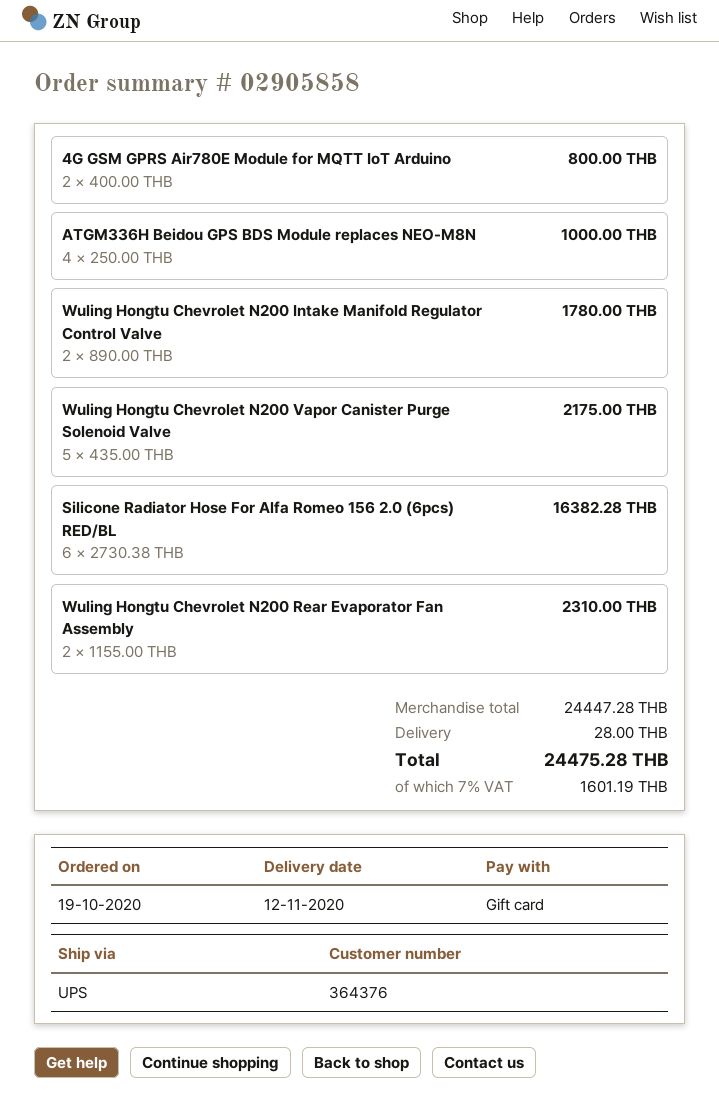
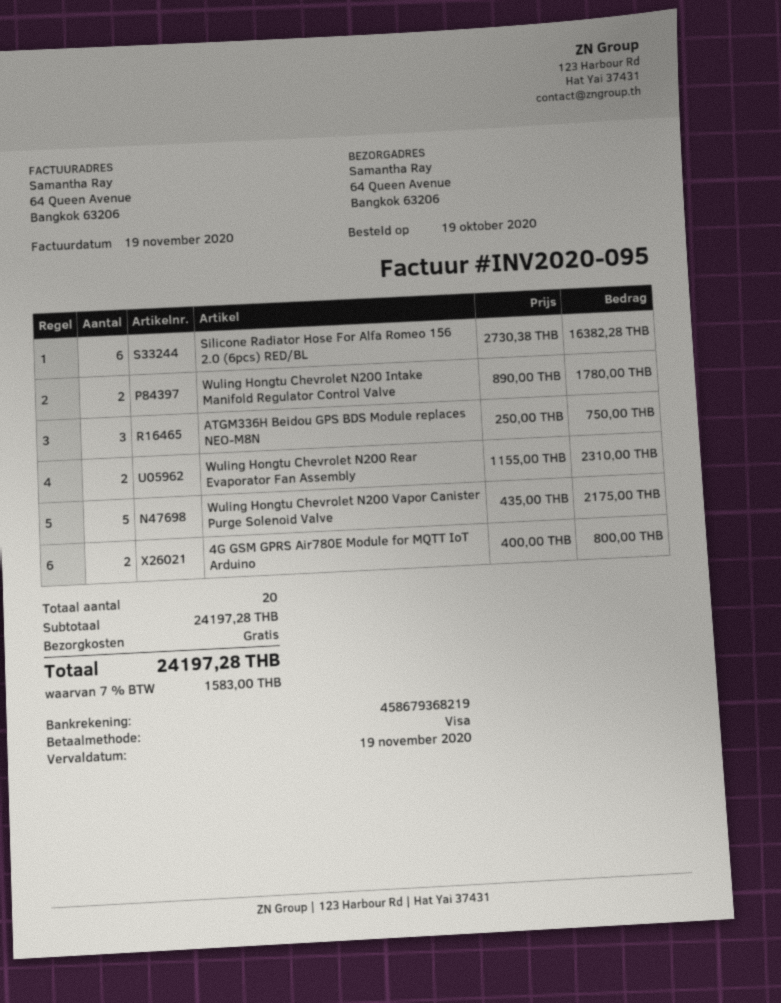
payment method: gift card -> Visa
ATGM336H Beidou GPS BDS Module replaces NEO-M8N: 4 x 250.00 = 1000.00 -> 3 x 250.00 = 750.00
subtotal: 24447.28 -> 24197.28
shipping: 28.00 -> 0.00
tax: 7% = 1601.19 -> 7% = 1583.00
total: 24475.28 -> 24197.28

